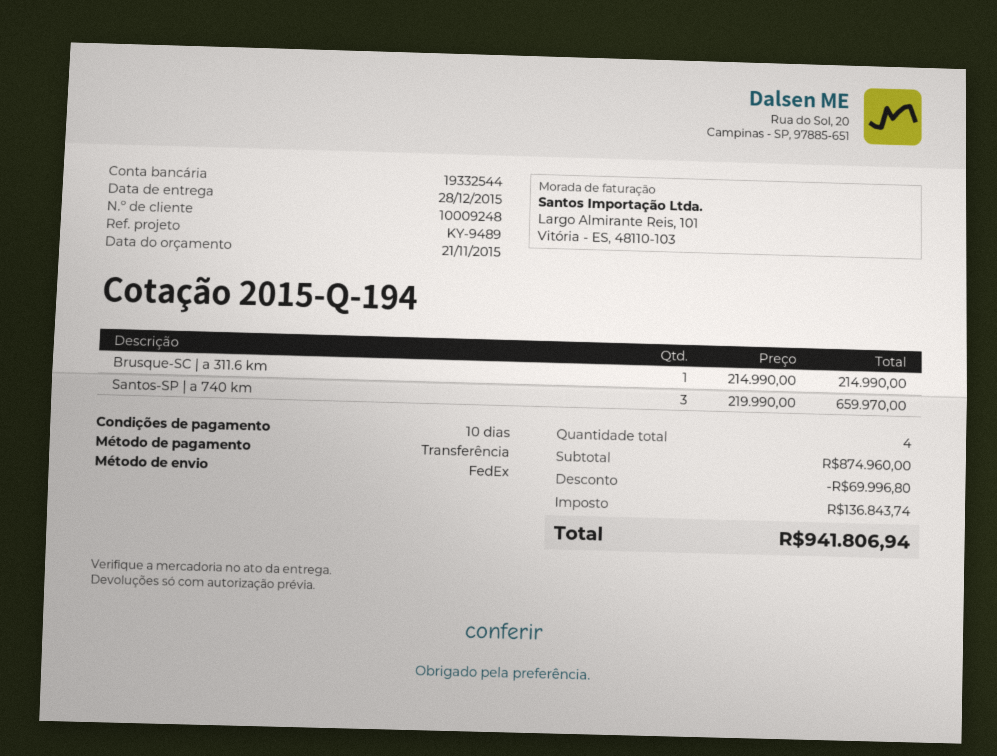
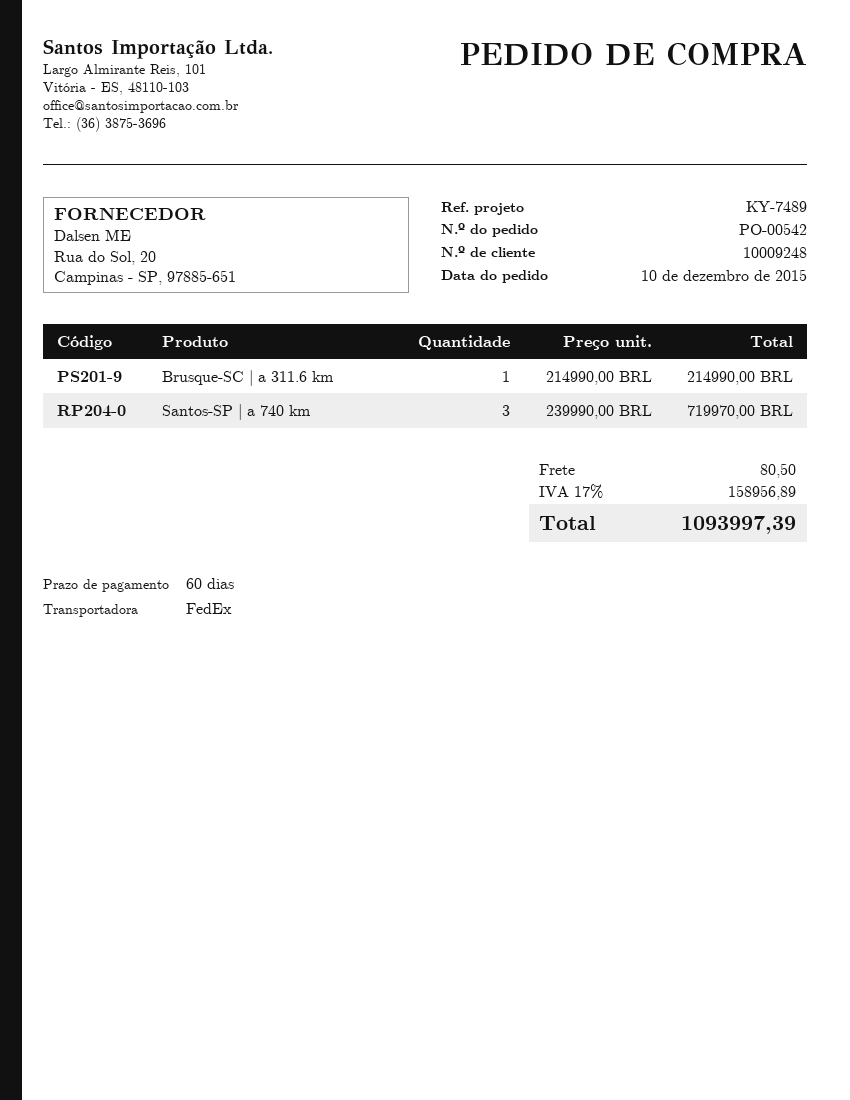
payment terms: 10 days -> 60 days
reference: KY-9489 -> KY-7489
Santos-SP | a 740 km: 3 x 219990.00 = 659970.00 -> 3 x 239990.00 = 719970.00
discount: 69996.80 -> none
shipping: none -> 80.50
tax: 136843.74 -> 158956.89
total: 941806.94 -> 1093997.39

